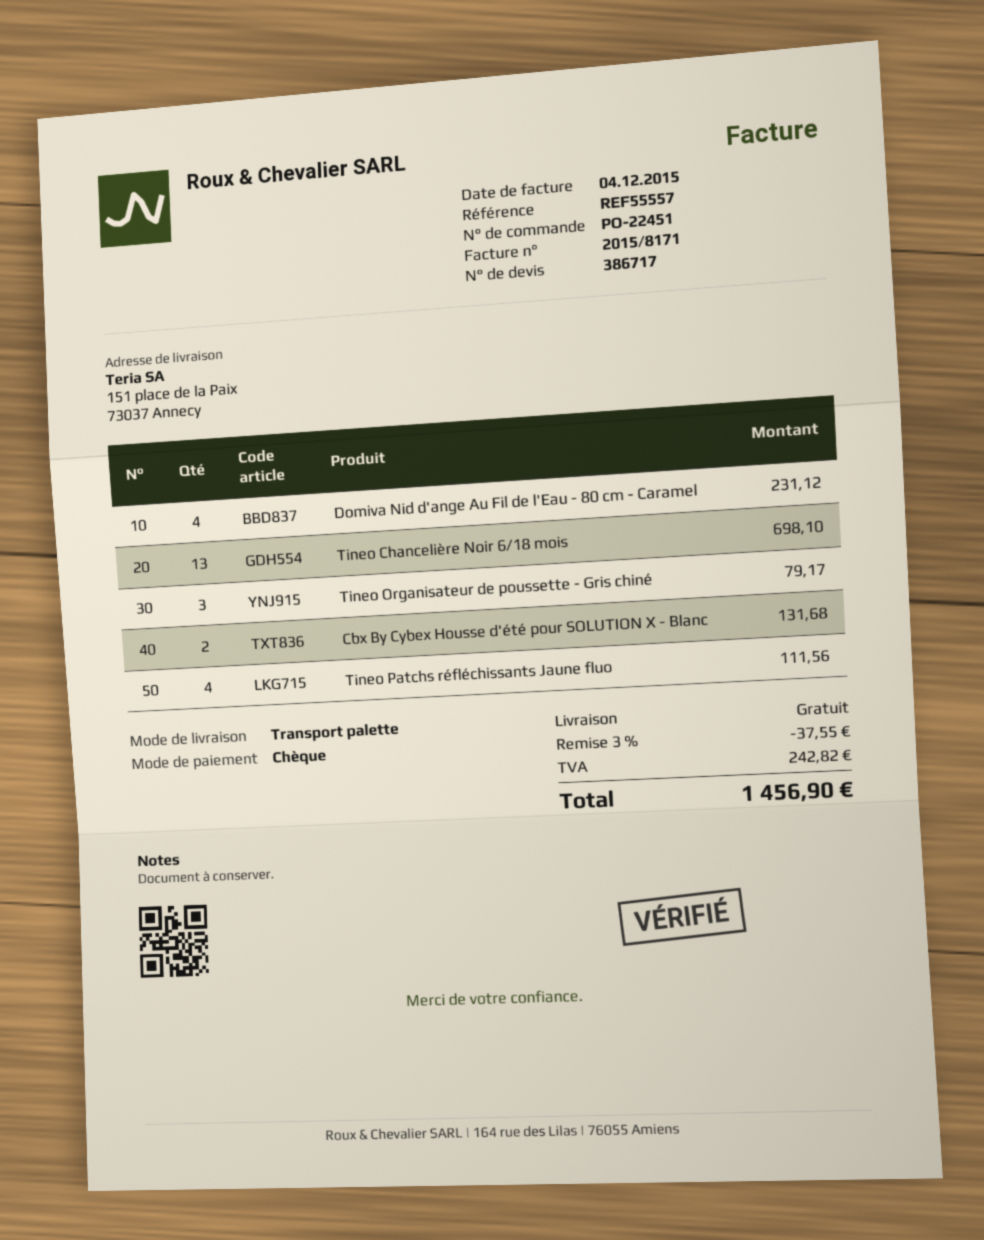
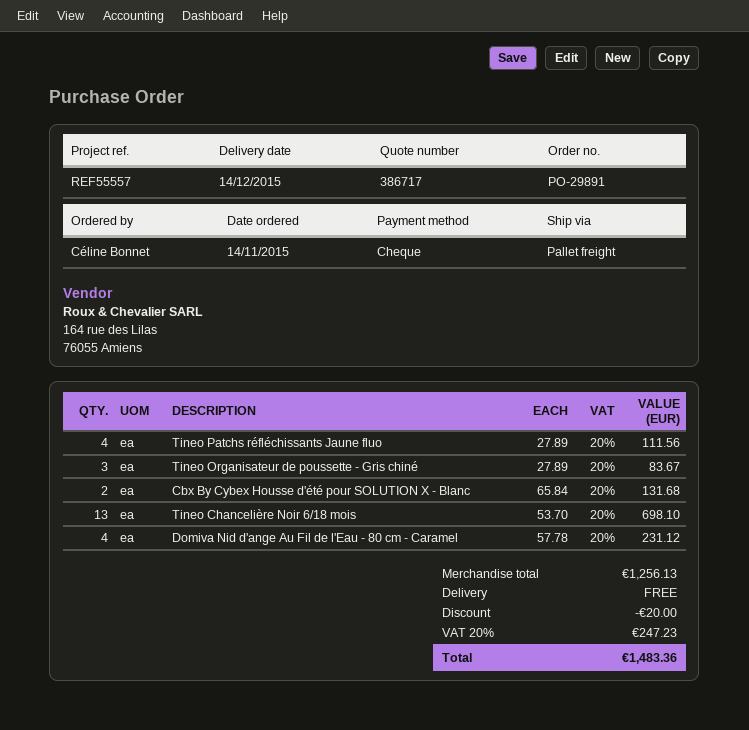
order number: PO-22451 -> PO-29891
Tineo Organisateur de poussette - Gris chiné: 3 for 79.17 -> 3 for 83.67
discount: 37.55 -> 20.00
tax: 242.82 -> 247.23
total: 1456.90 -> 1483.36

